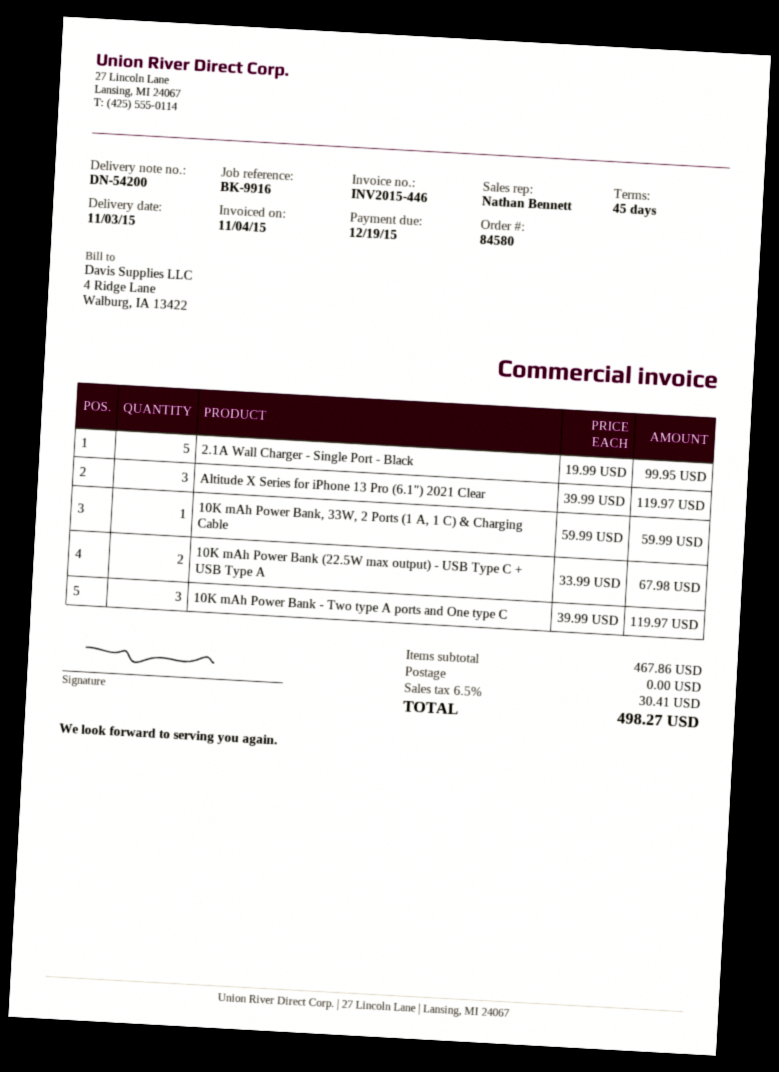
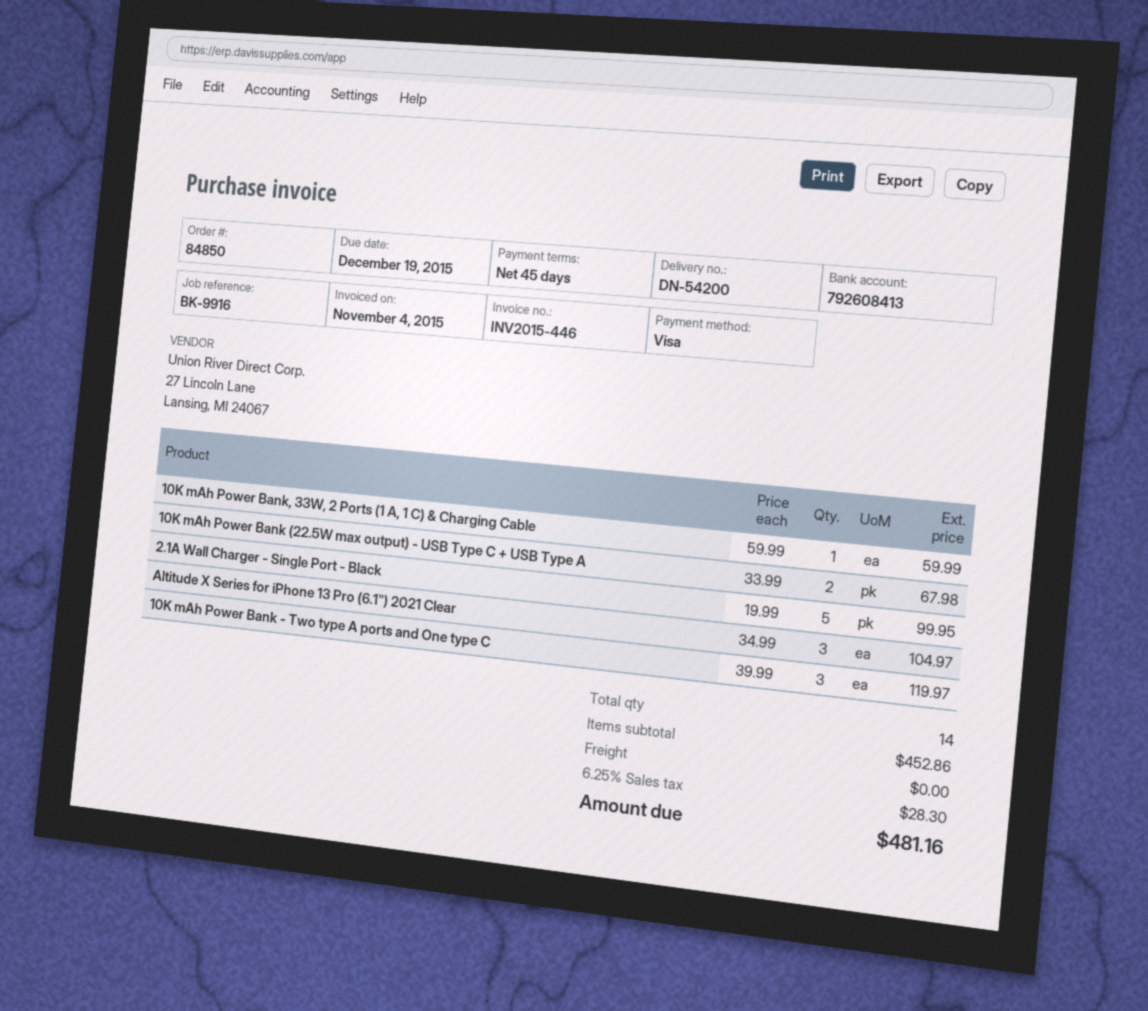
order number: 84580 -> 84850
Altitude X Series for iPhone 13 Pro (6.1") 2021 Clear: 3 x 39.99 = 119.97 -> 3 x 34.99 = 104.97
subtotal: 467.86 -> 452.86
tax: 6.5% = 30.41 -> 6.25% = 28.30
total: 498.27 -> 481.16

